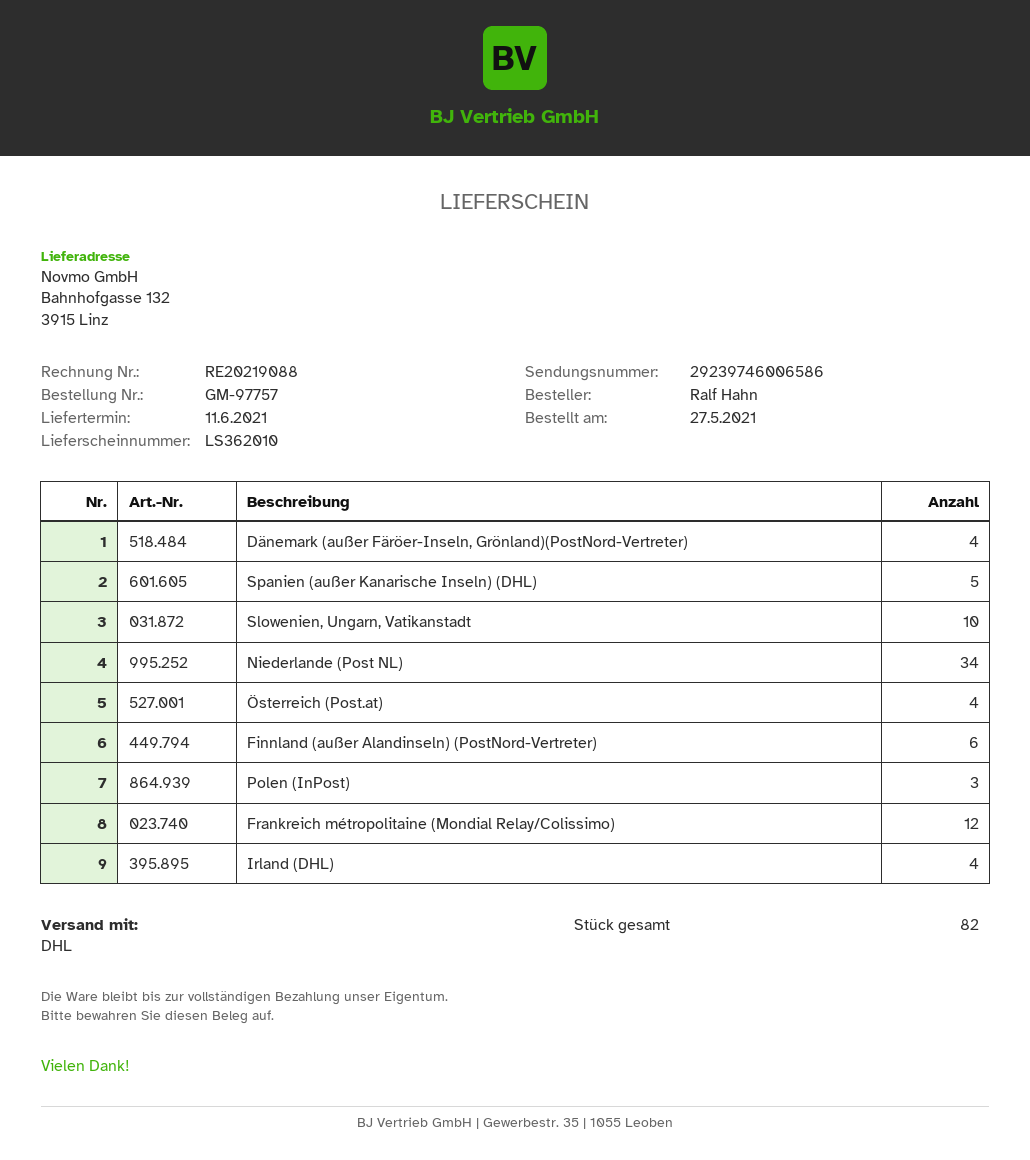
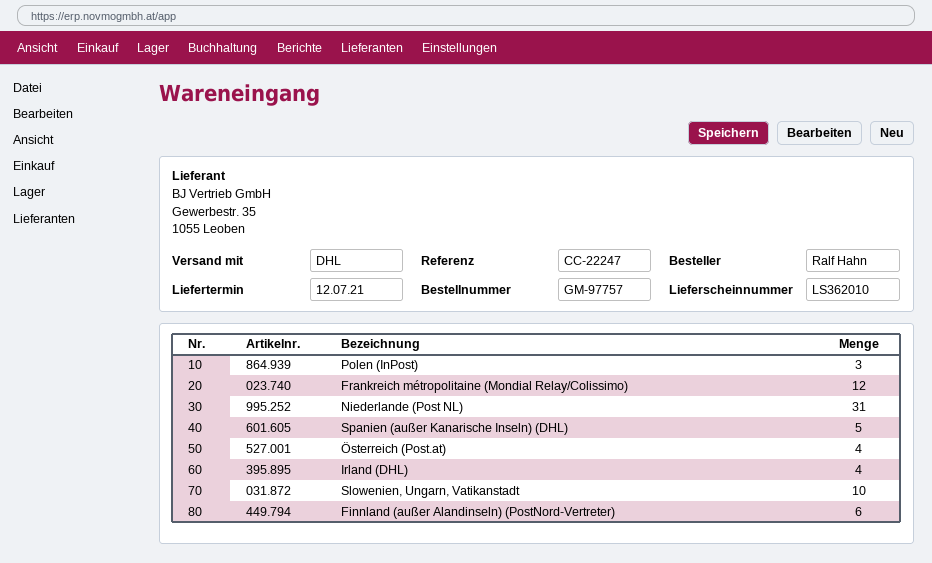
delivery date: 2021-06-11 -> 2021-07-12
Dänemark (außer Färöer-Inseln, Grönland)(PostNord-Vertreter): 4 -> none
Niederlande (Post NL): 34 -> 31

